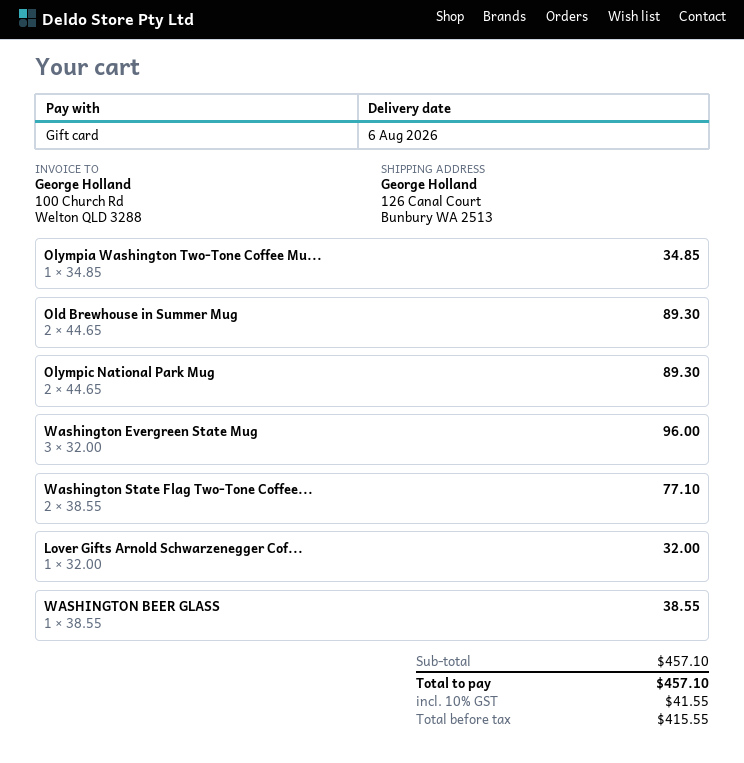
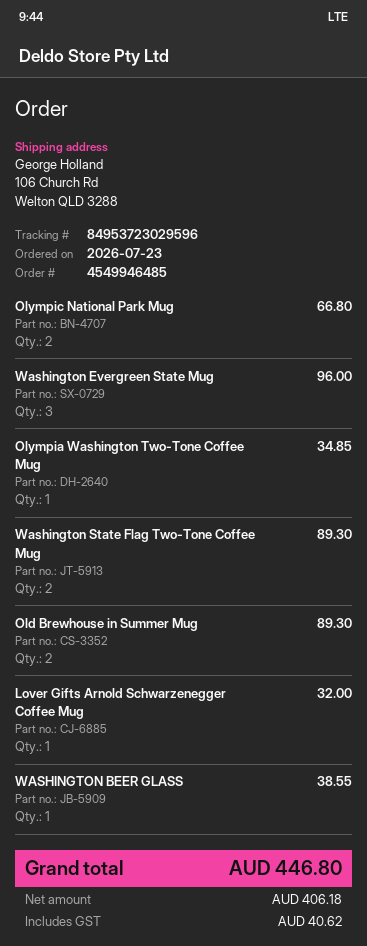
ship to: 126 Canal Court, Bunbury WA 2513 -> 106 Church Rd, Welton QLD 3288
Olympic National Park Mug: 2 for 89.30 -> 2 for 66.80
Washington State Flag Two-Tone Coffee...: 2 for 77.10 -> 2 for 89.30
net: 415.55 -> 406.18
tax: 41.55 -> 40.62
total: 457.10 -> 446.80

